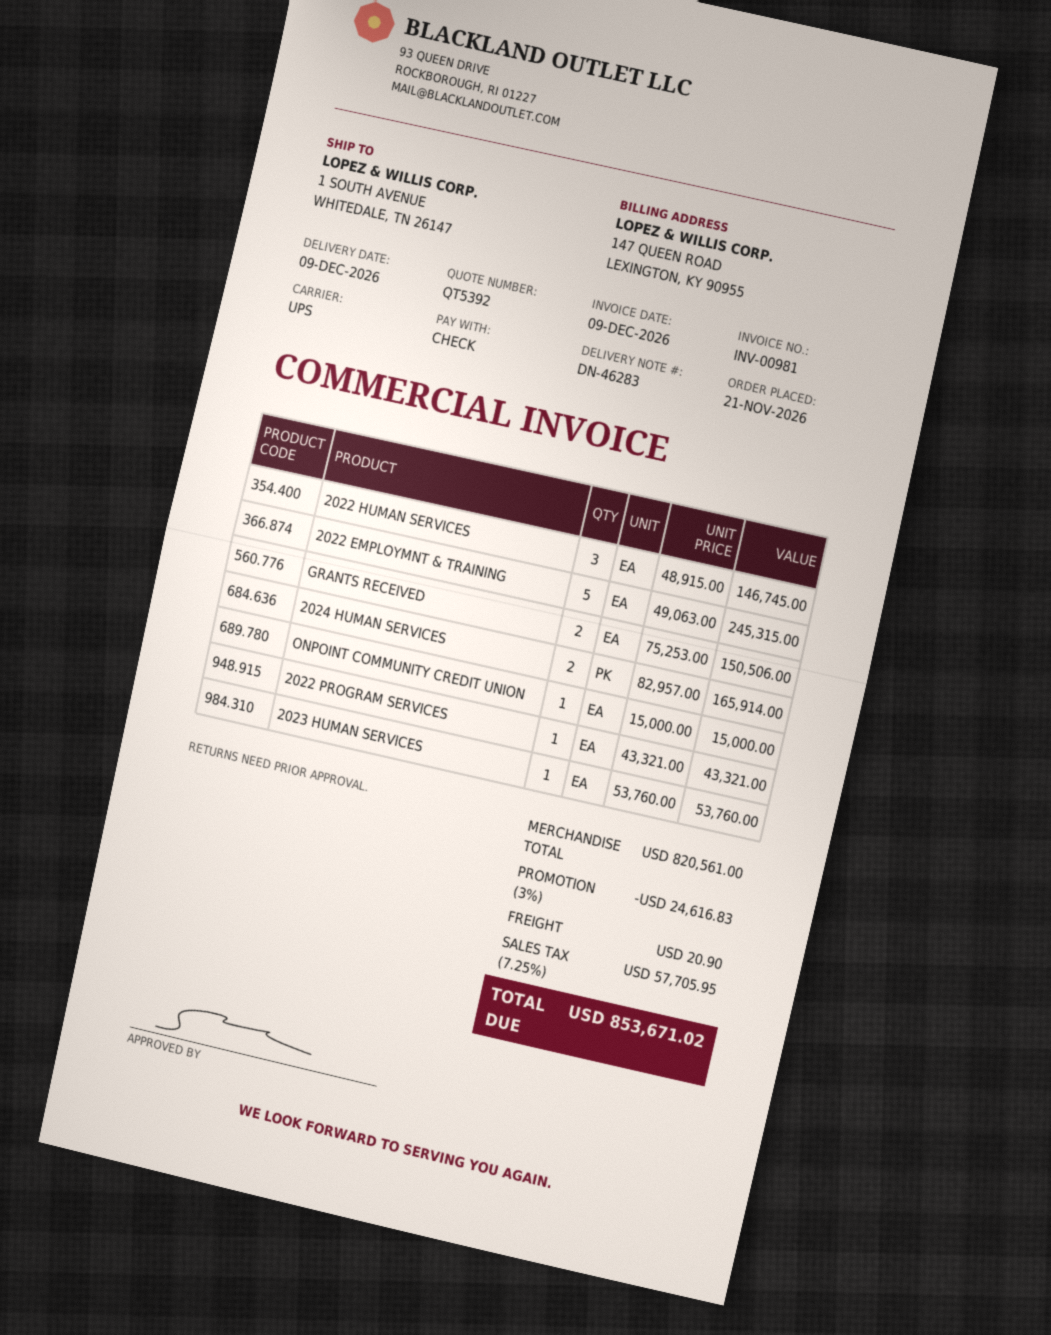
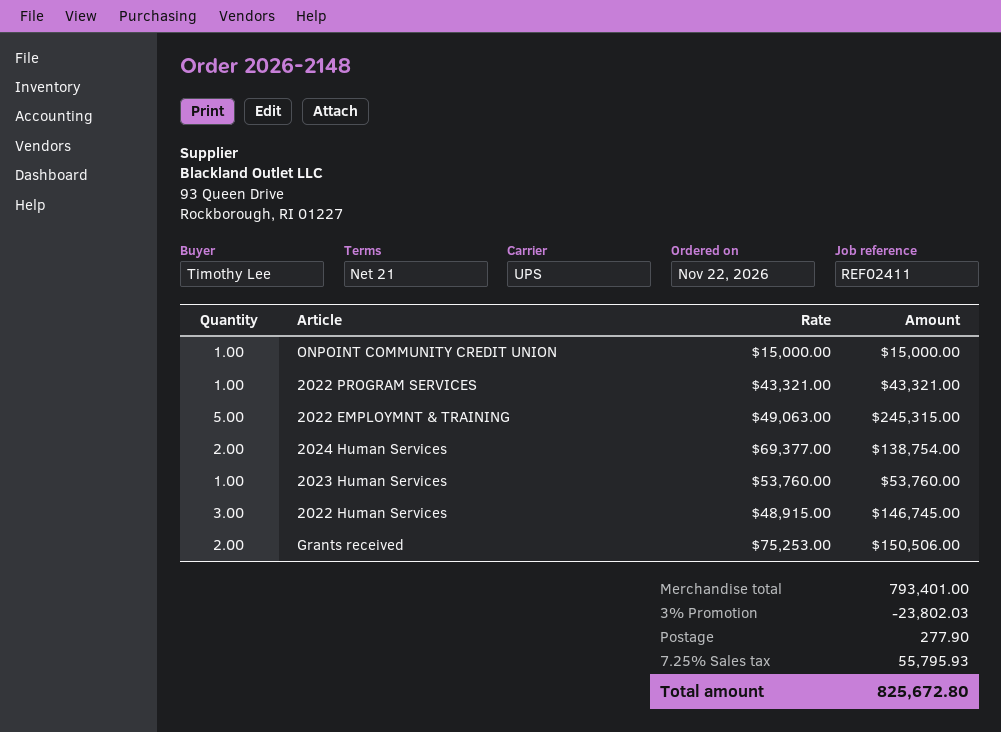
order date: 2026-11-21 -> 2026-11-22
2024 HUMAN SERVICES: 2 x 82957.00 = 165914.00 -> 2 x 69377.00 = 138754.00
subtotal: 820561.00 -> 793401.00
discount: 3% = 24616.83 -> 3% = 23802.03
shipping: 20.90 -> 277.90
tax: 7.25% = 57705.95 -> 7.25% = 55795.93
total: 853671.02 -> 825672.80

